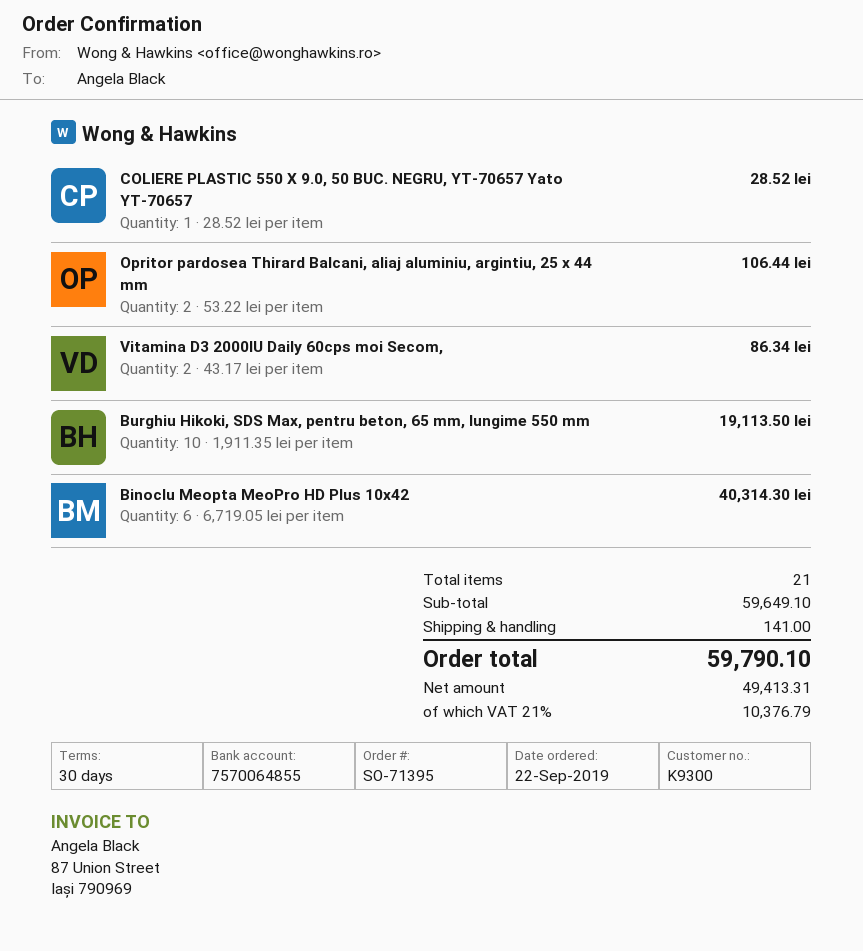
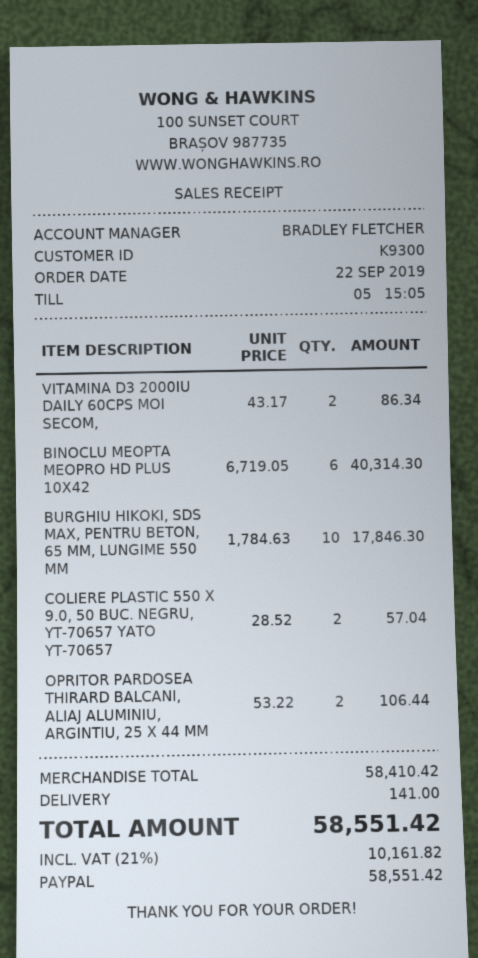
COLIERE PLASTIC 550 X 9.0, 50 BUC. NEGRU, YT-70657 Yato YT-70657: 1 x 28.52 = 28.52 -> 2 x 28.52 = 57.04
Burghiu Hikoki, SDS Max, pentru beton, 65 mm, lungime 550 mm: 10 x 1911.35 = 19113.50 -> 10 x 1784.63 = 17846.30
subtotal: 59649.10 -> 58410.42
tax: 21% = 10376.79 -> 21% = 10161.82
total: 59790.10 -> 58551.42

